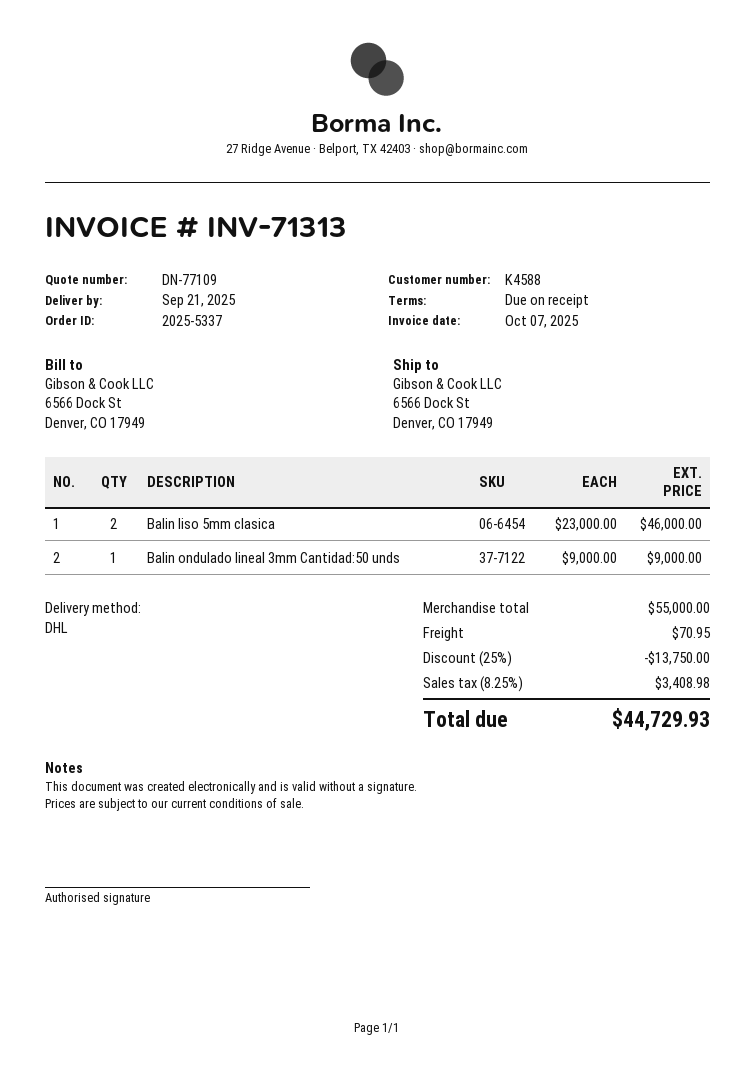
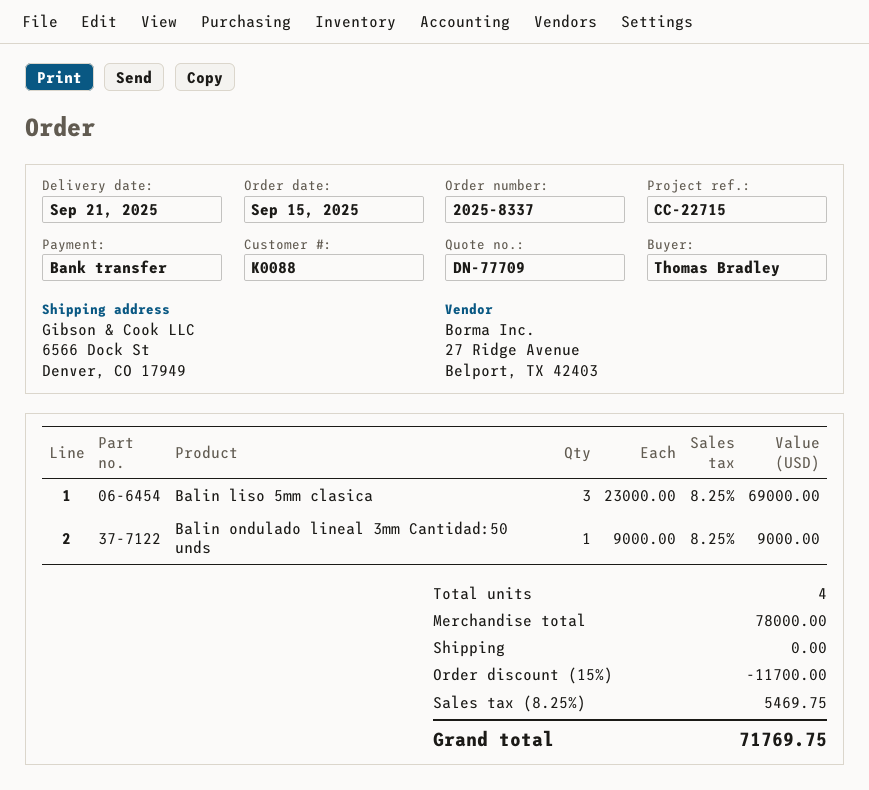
quote number: DN-77109 -> DN-77709
order number: 2025-5337 -> 2025-8337
customer number: K4588 -> K0088
Balin liso 5mm clasica: 2 x 23000.00 = 46000.00 -> 3 x 23000.00 = 69000.00
subtotal: 55000.00 -> 78000.00
discount: 25% = 13750.00 -> 15% = 11700.00
shipping: 70.95 -> 0.00
tax: 8.25% = 3408.98 -> 8.25% = 5469.75
total: 44729.93 -> 71769.75

